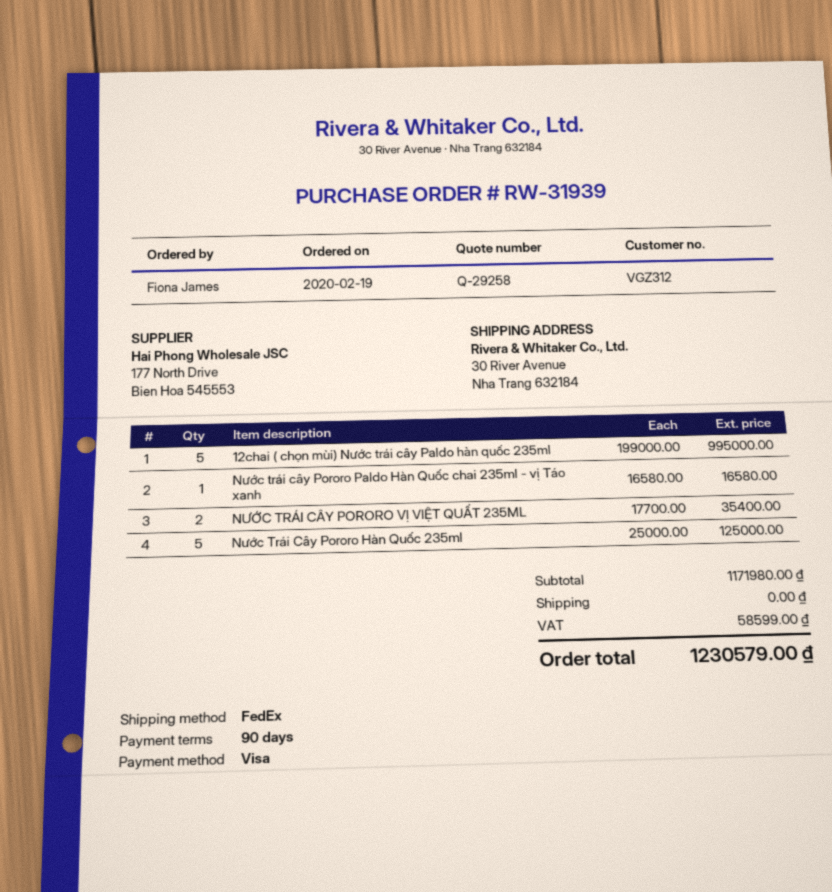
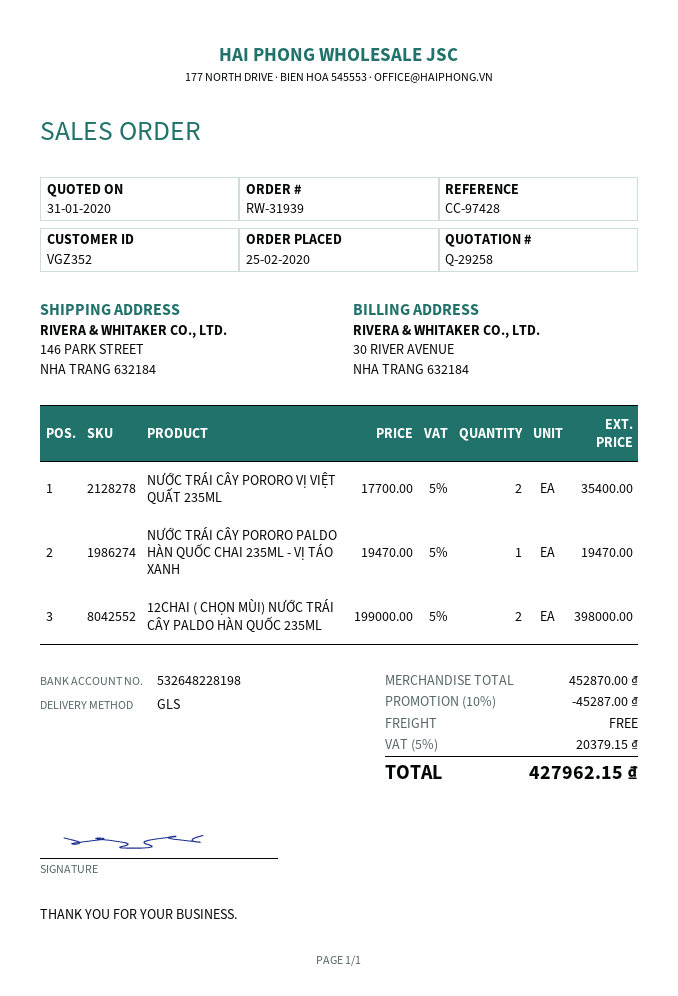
order date: 2020-02-19 -> 2020-02-25
customer number: VGZ312 -> VGZ352
shipping method: FedEx -> GLS
ship to: 30 River Avenue, Nha Trang 632184 -> 146 PARK STREET, NHA TRANG 632184
12chai ( chọn mùi) Nước trái cây Paldo hàn quốc 235ml: 5 x 199000.00 = 995000.00 -> 2 x 199000.00 = 398000.00
Nước trái cây Pororo Paldo Hàn Quốc chai 235ml - vị Táo xanh: 1 x 16580.00 = 16580.00 -> 1 x 19470.00 = 19470.00
Nước Trái Cây Pororo Hàn Quốc 235ml: 5 x 25000.00 = 125000.00 -> none
subtotal: 1171980.00 -> 452870.00
discount: none -> 10% = 45287.00
tax: 58599.00 -> 20379.15
total: 1230579.00 -> 427962.15

